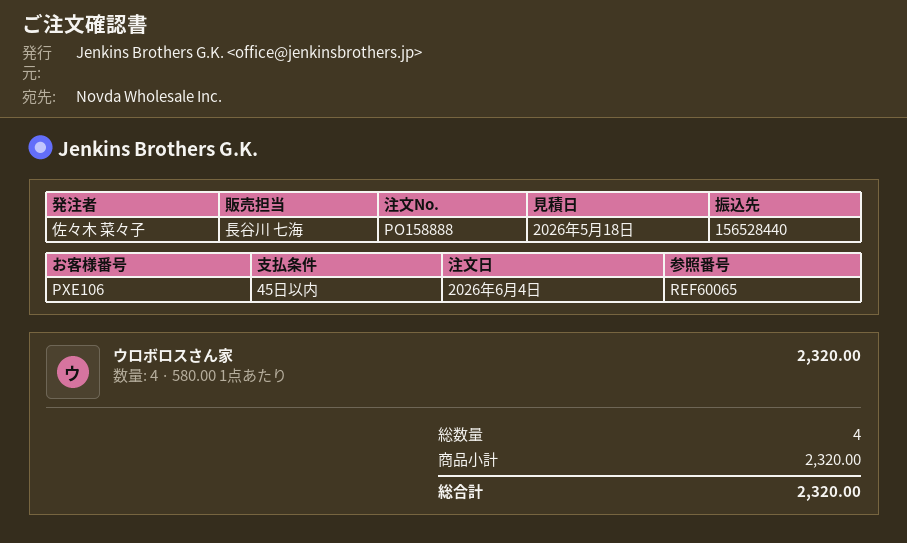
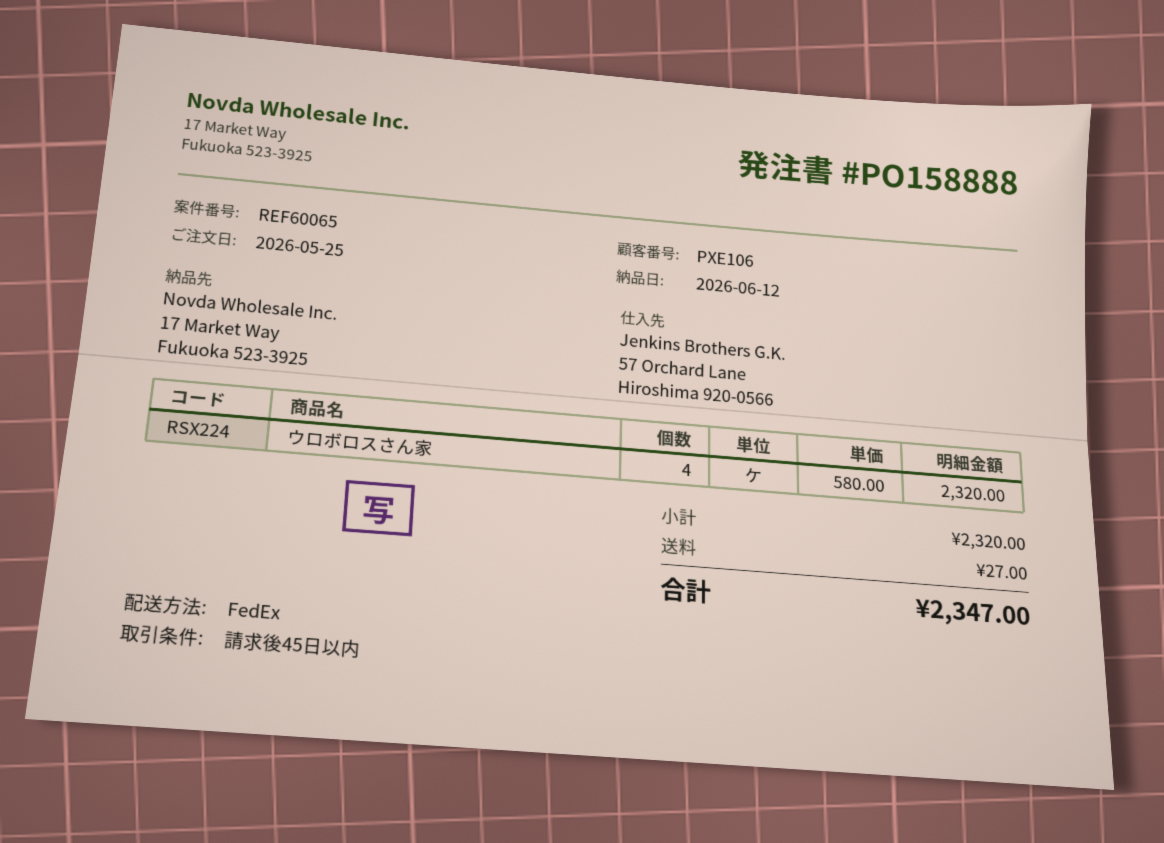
order date: 2026-06-04 -> 2026-05-25
shipping: none -> 27.00
total: 2320.00 -> 2347.00

